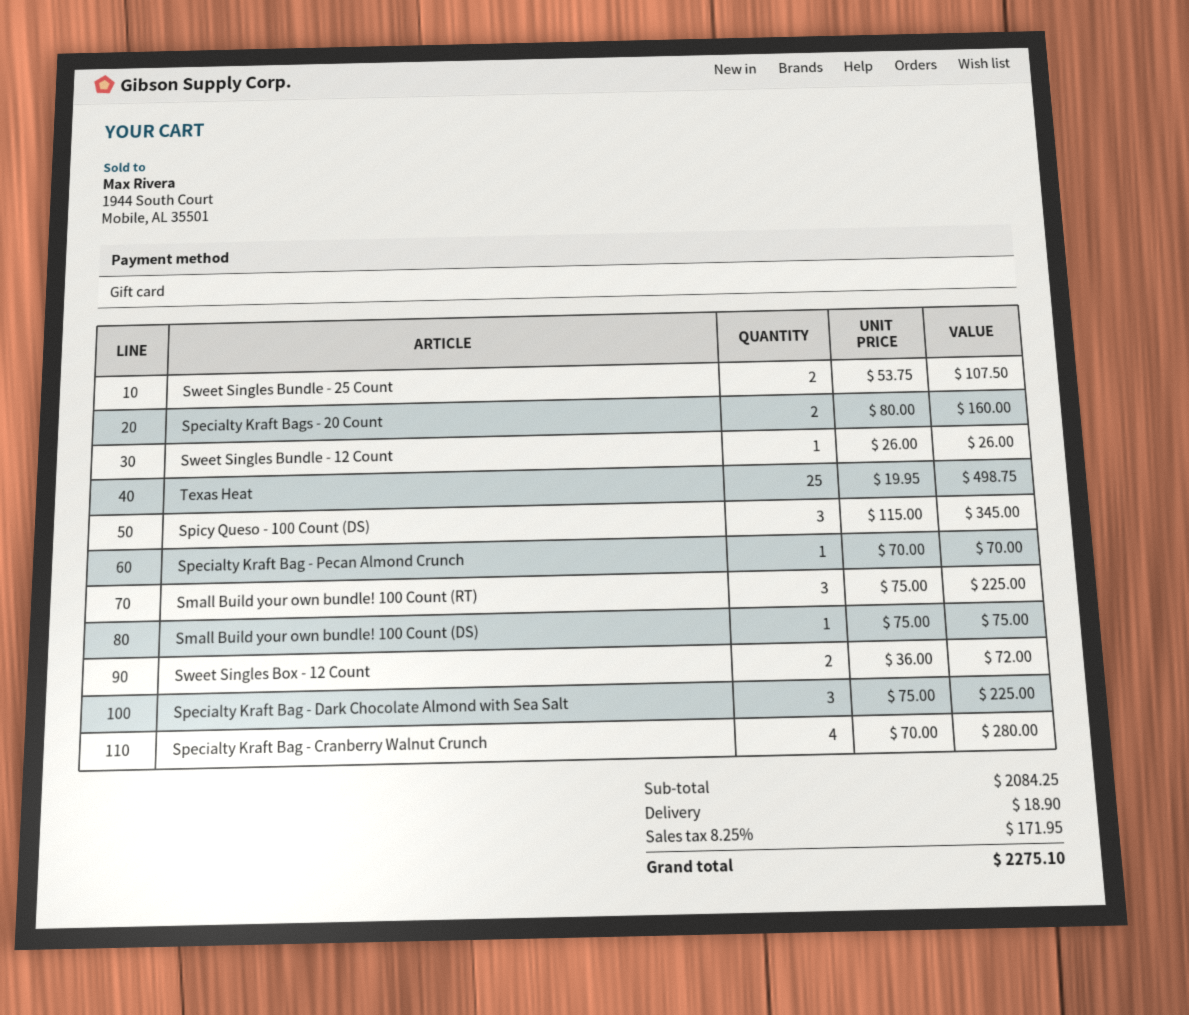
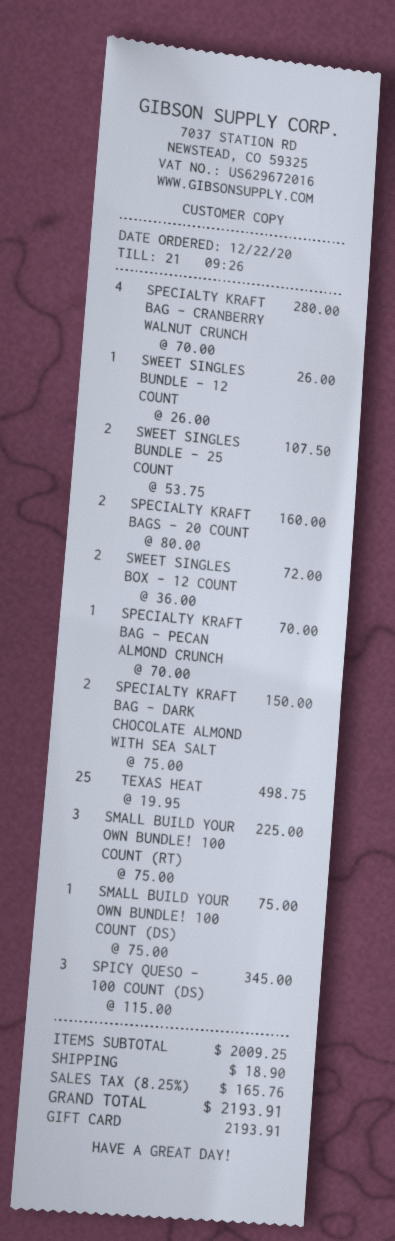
Specialty Kraft Bag - Dark Chocolate Almond with Sea Salt: 3 x 75.00 = 225.00 -> 2 x 75.00 = 150.00
subtotal: 2084.25 -> 2009.25
tax: 8.25% = 171.95 -> 8.25% = 165.76
total: 2275.10 -> 2193.91

